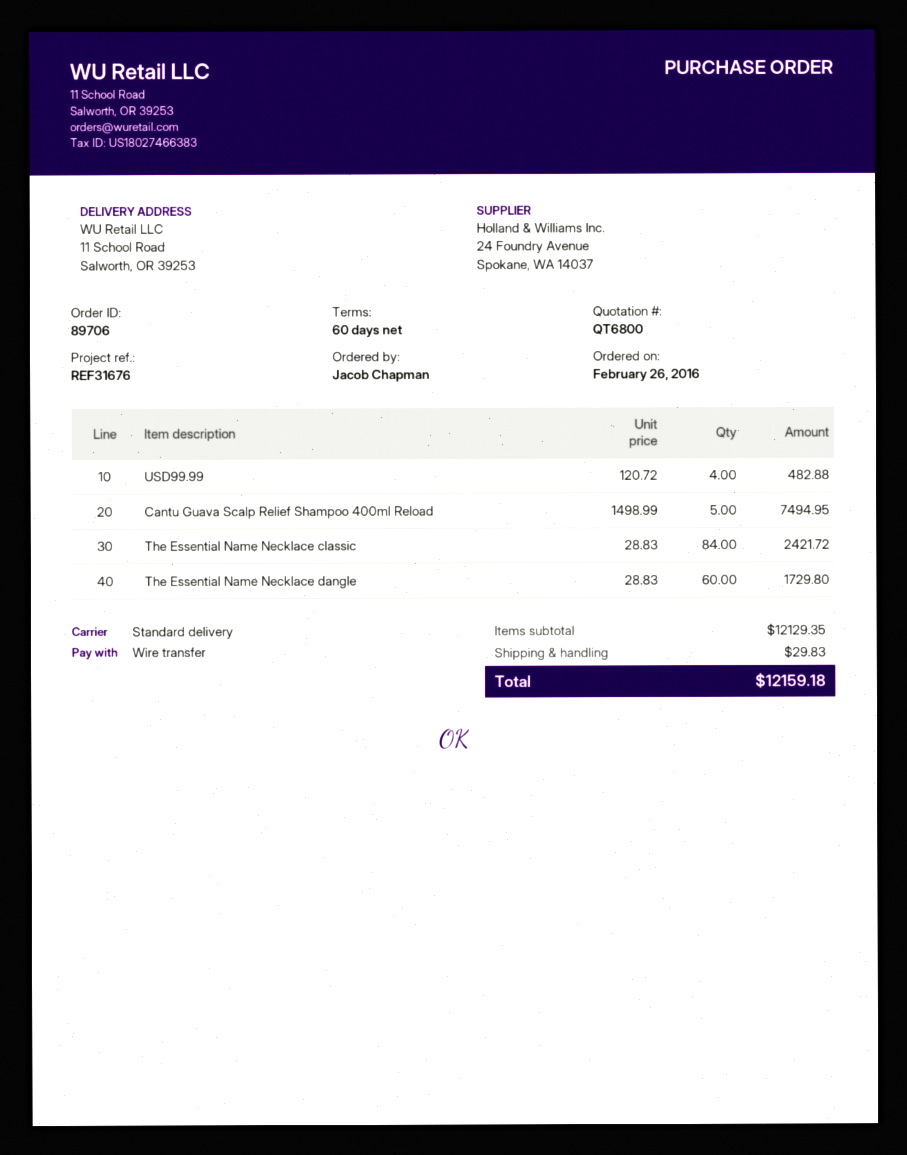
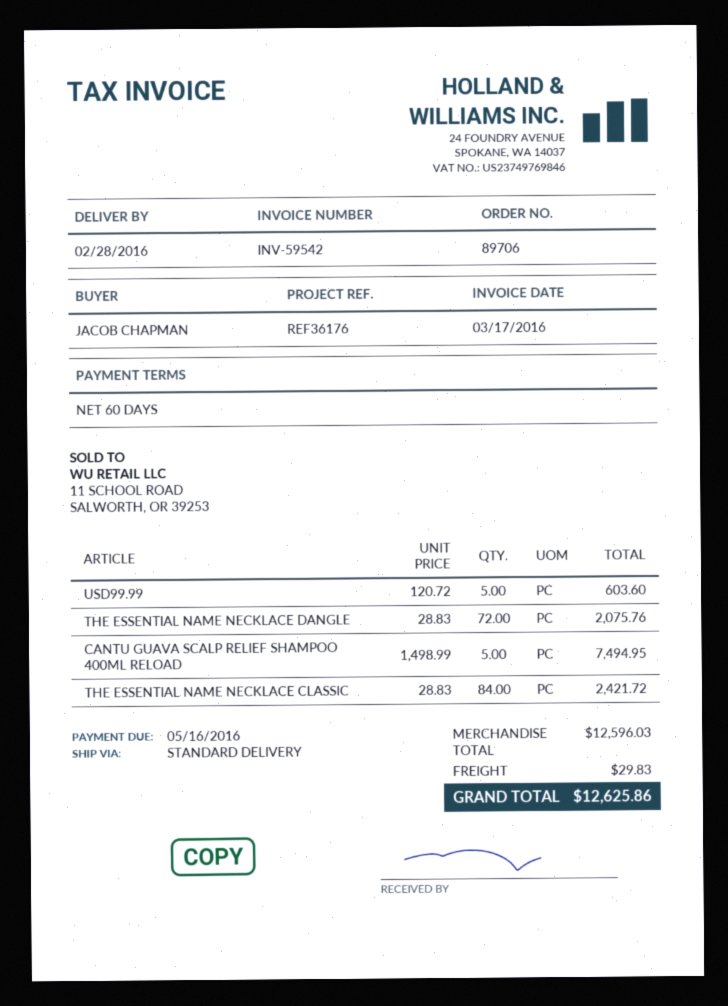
reference: REF31676 -> REF36176
USD99.99: 4 x 120.72 = 482.88 -> 5 x 120.72 = 603.60
The Essential Name Necklace dangle: 60 x 28.83 = 1729.80 -> 72 x 28.83 = 2075.76
subtotal: 12129.35 -> 12596.03
total: 12159.18 -> 12625.86

